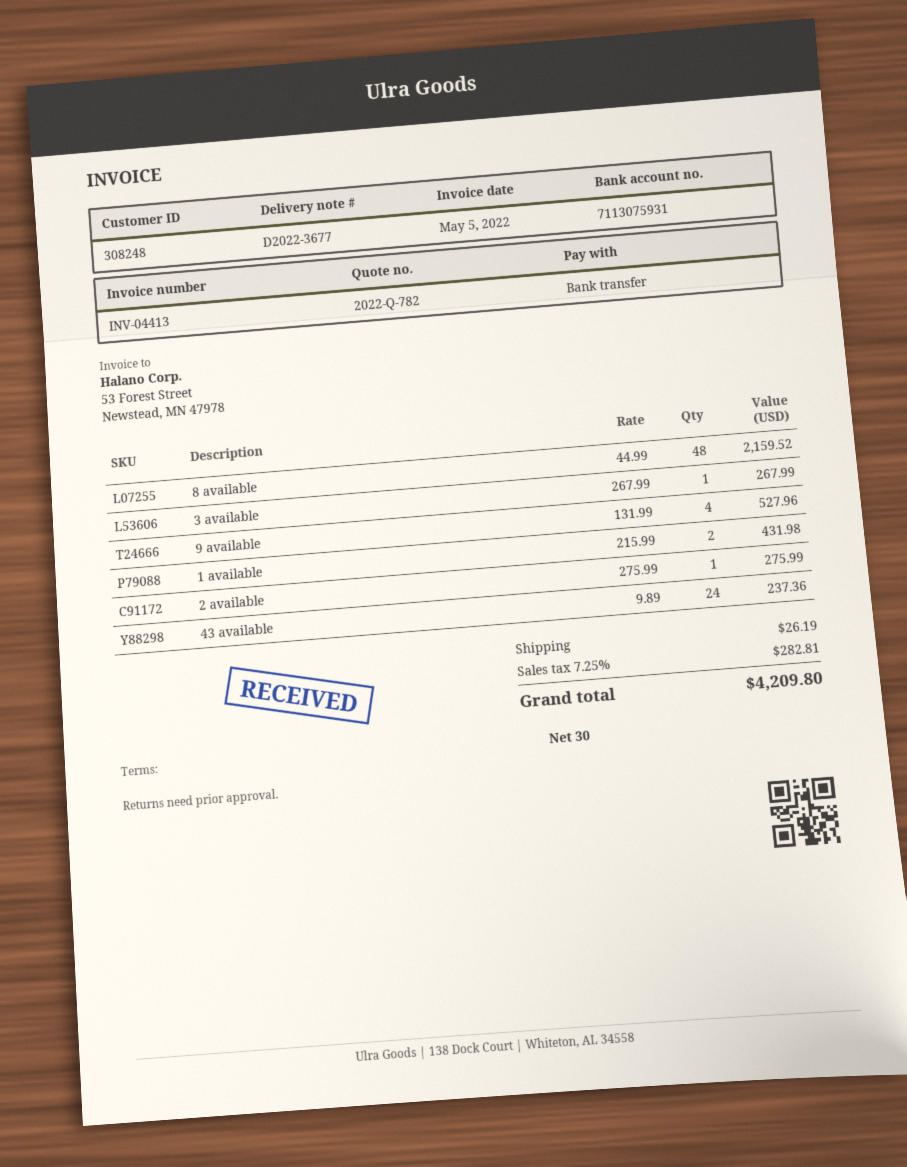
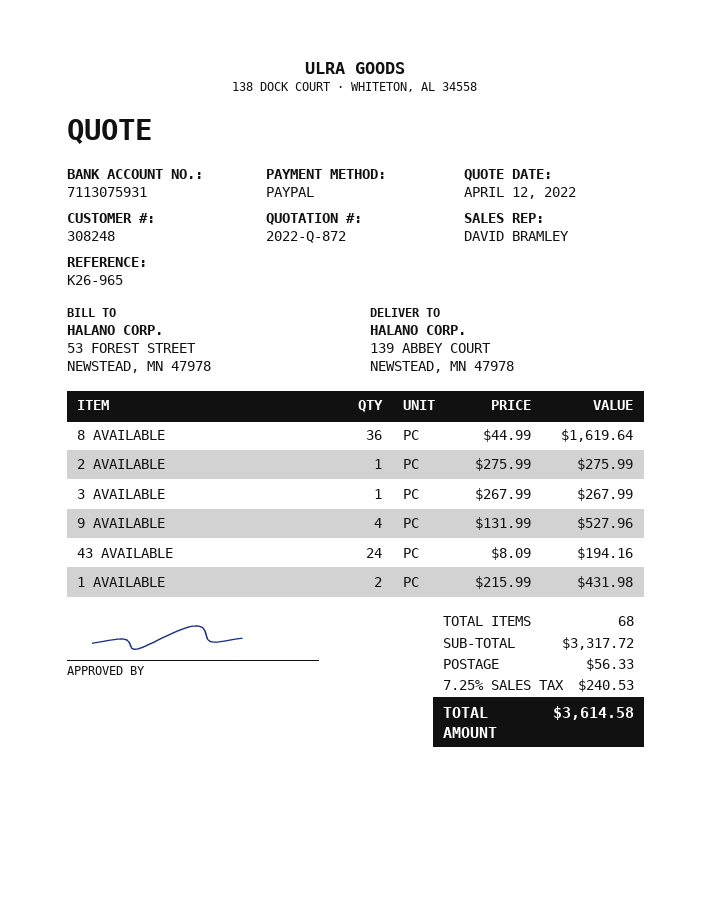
quote number: 2022-Q-782 -> 2022-Q-872
payment method: bank transfer -> PayPal
8 available: 48 x 44.99 = 2159.52 -> 36 x 44.99 = 1619.64
43 available: 24 x 9.89 = 237.36 -> 24 x 8.09 = 194.16
shipping: 26.19 -> 56.33
tax: 7.25% = 282.81 -> 7.25% = 240.53
total: 4209.80 -> 3614.58

